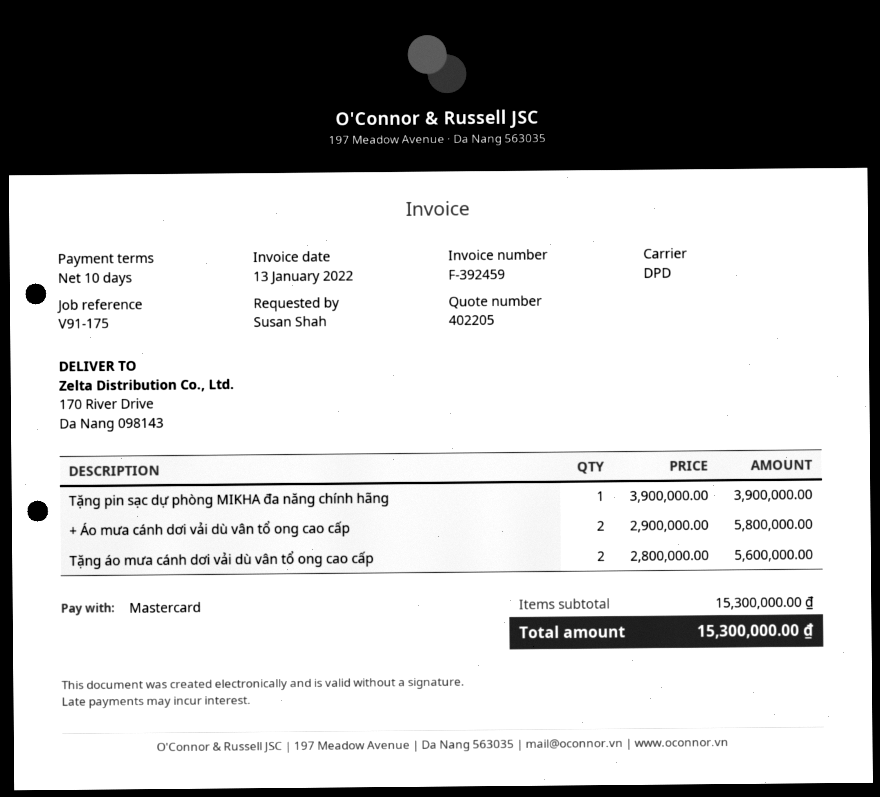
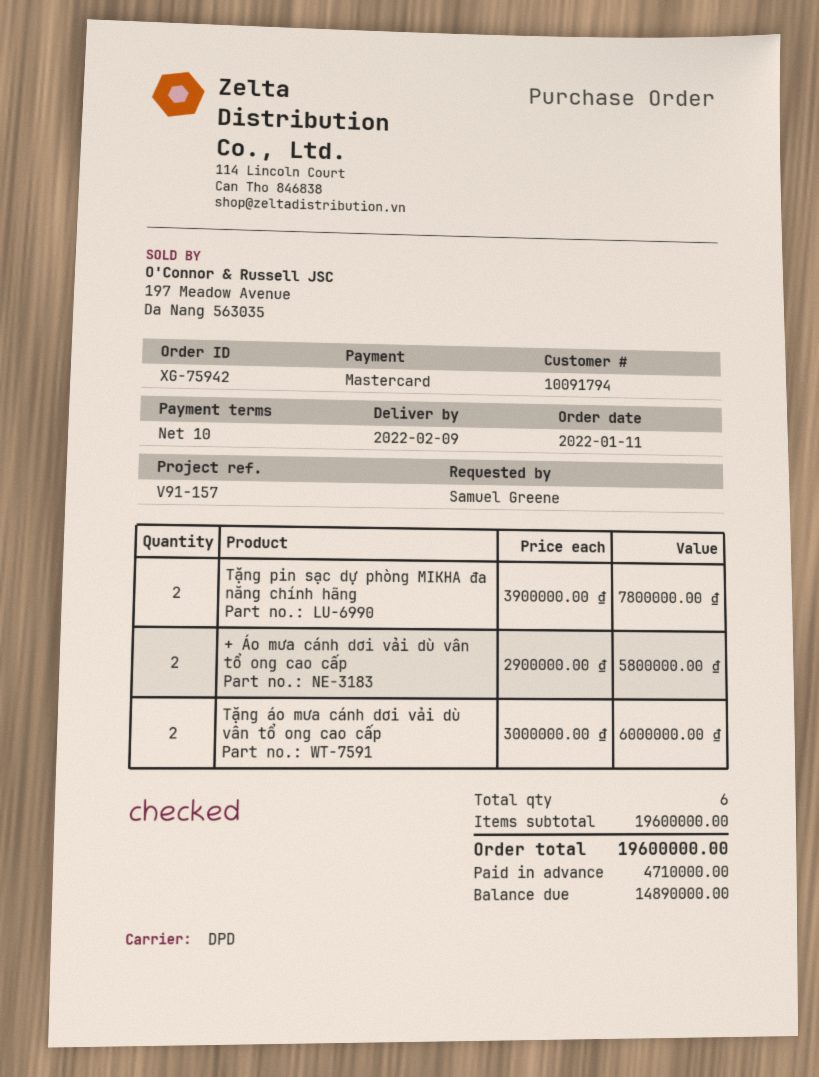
reference: V91-175 -> V91-157
ordered by: Susan Shah -> Samuel Greene
Tặng pin sạc dự phòng MIKHA đa năng chính hãng: 1 x 3900000.00 = 3900000.00 -> 2 x 3900000.00 = 7800000.00
Tặng áo mưa cánh dơi vải dù vân tổ ong cao cấp: 2 x 2800000.00 = 5600000.00 -> 2 x 3000000.00 = 6000000.00
subtotal: 15300000.00 -> 19600000.00
total: 15300000.00 -> 19600000.00

